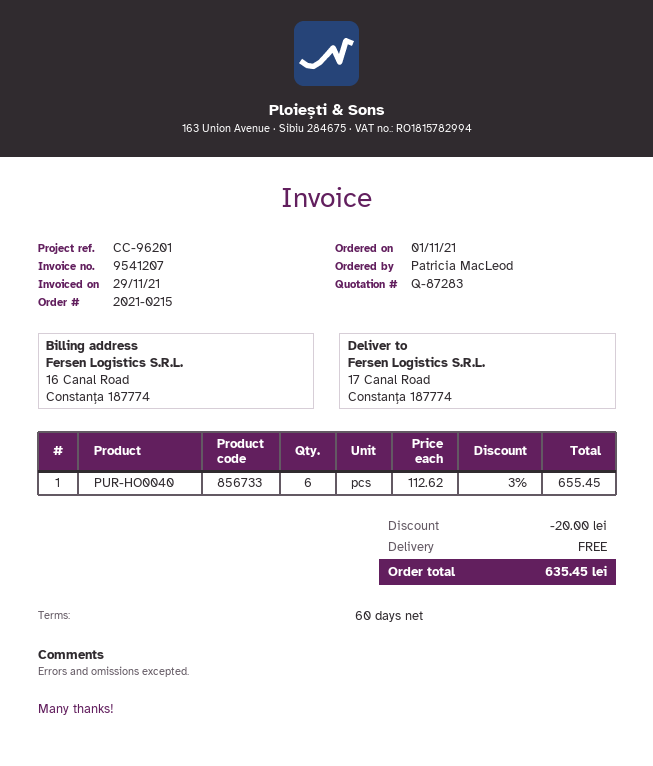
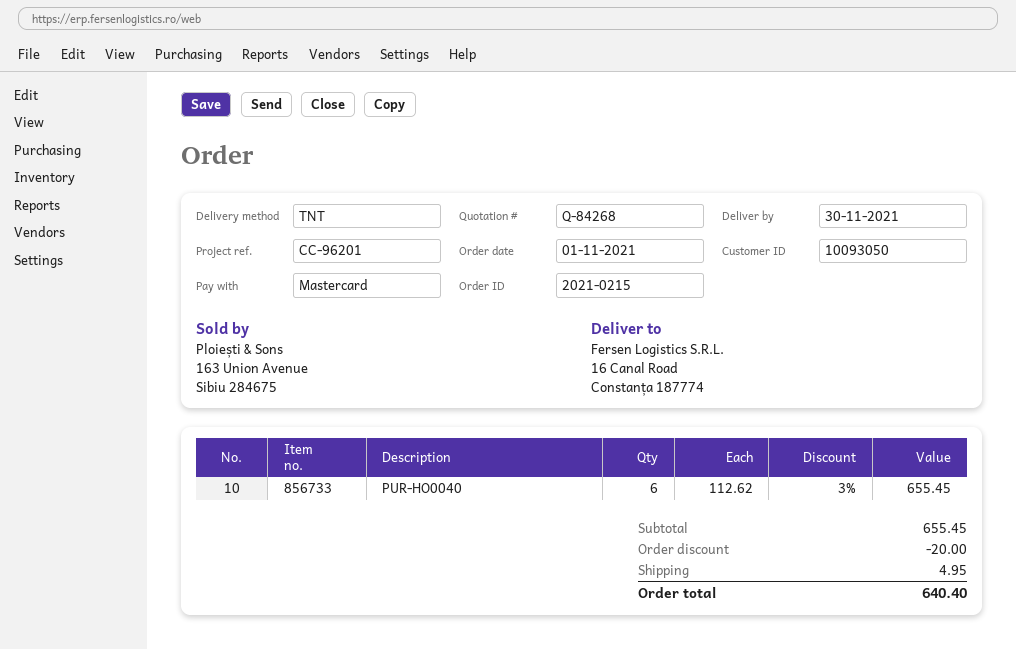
quote number: Q-87283 -> Q-84268
ship to: 17 Canal Road, Constanța 187774 -> 16 Canal Road, Constanța 187774
shipping: 0.00 -> 4.95
total: 635.45 -> 640.40

